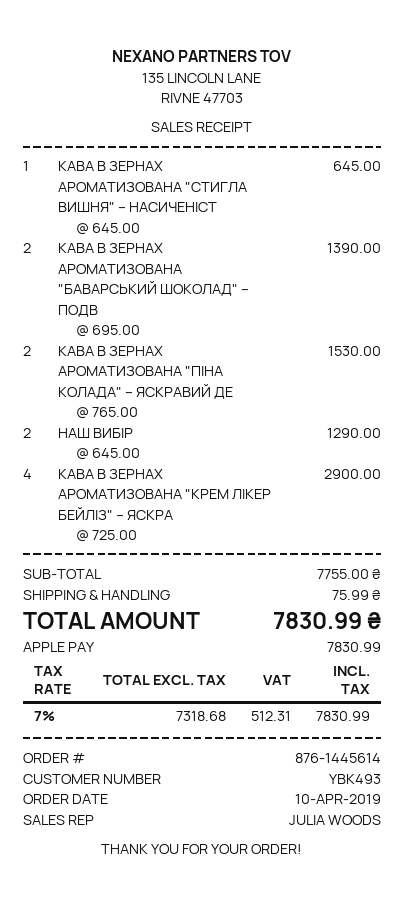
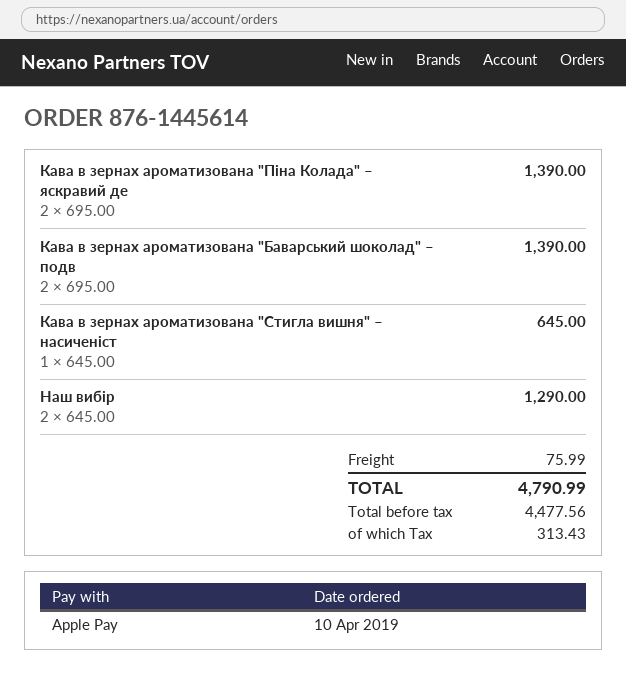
КАВА В ЗЕРНАХ АРОМАТИЗОВАНА "ПІНА КОЛАДА" – ЯСКРАВИЙ ДЕ: 2 x 765.00 = 1530.00 -> 2 x 695.00 = 1390.00
КАВА В ЗЕРНАХ АРОМАТИЗОВАНА "КРЕМ ЛІКЕР БЕЙЛІЗ" – ЯСКРА: 4 x 725.00 = 2900.00 -> none
net: 7318.68 -> 4477.56
tax: 512.31 -> 313.43
total: 7830.99 -> 4790.99

